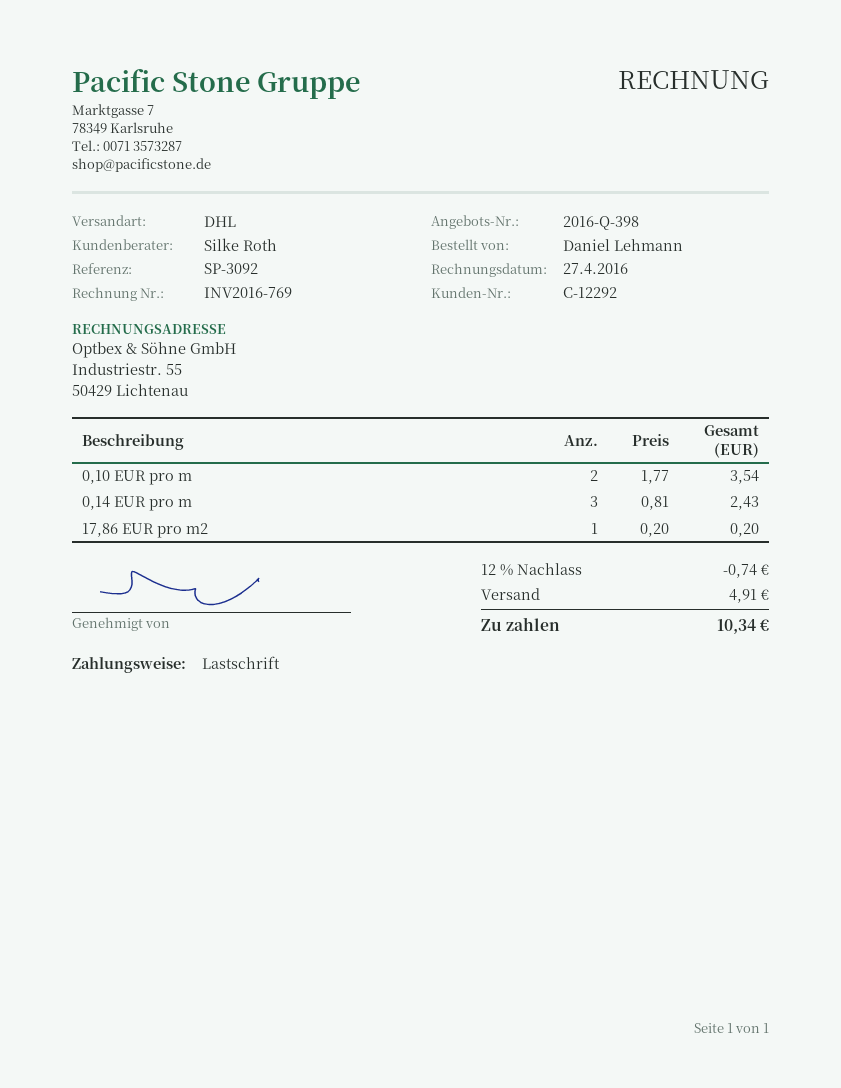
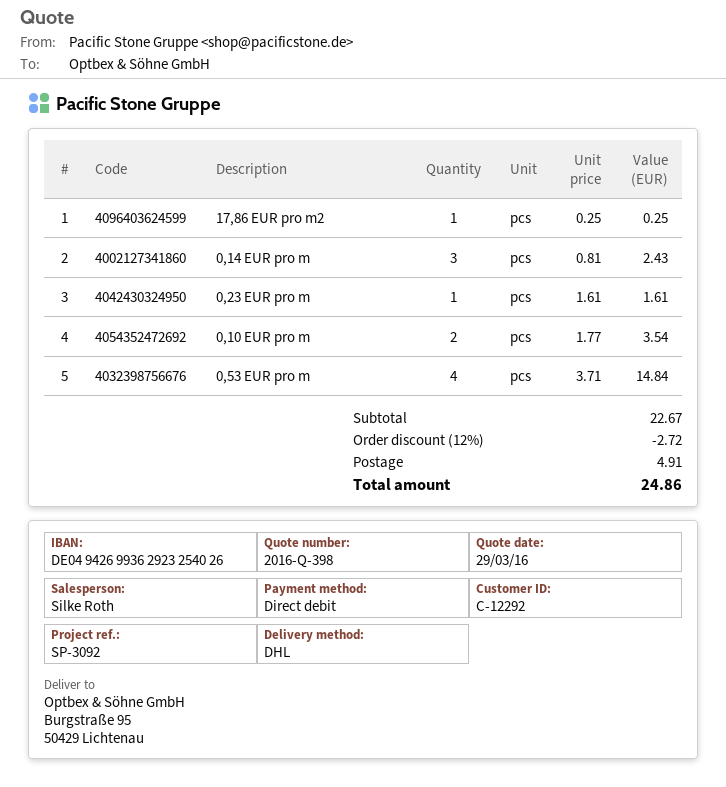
17,86 EUR pro m2: 1 x 0.20 = 0.20 -> 1 x 0.25 = 0.25
0,23 EUR pro m: none -> 1 x 1.61 = 1.61
0,53 EUR pro m: none -> 4 x 3.71 = 14.84
discount: 12% = 0.74 -> 12% = 2.72
total: 10.34 -> 24.86

